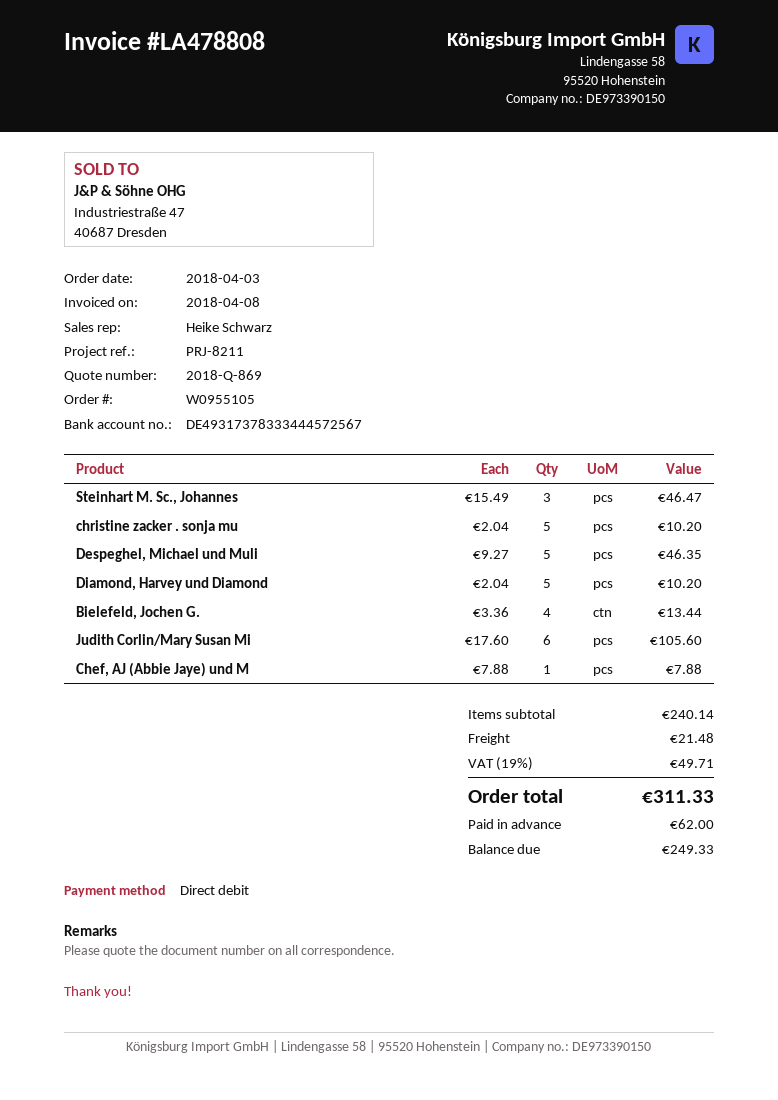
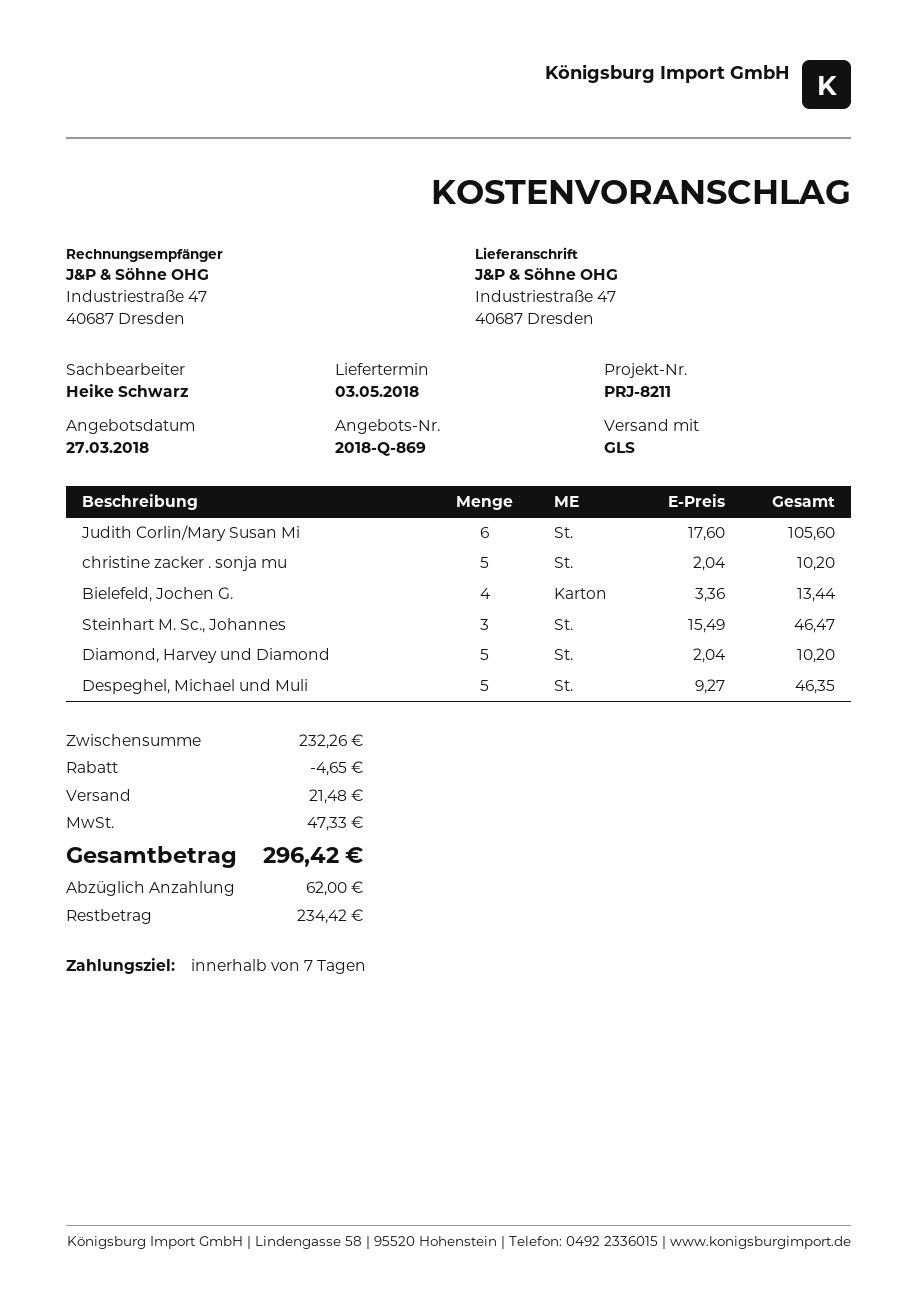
Chef, AJ (Abbie Jaye) und M: 1 x 7.88 = 7.88 -> none
subtotal: 240.14 -> 232.26
discount: none -> 4.65
tax: 49.71 -> 47.33
total: 311.33 -> 296.42
balance: 249.33 -> 234.42

